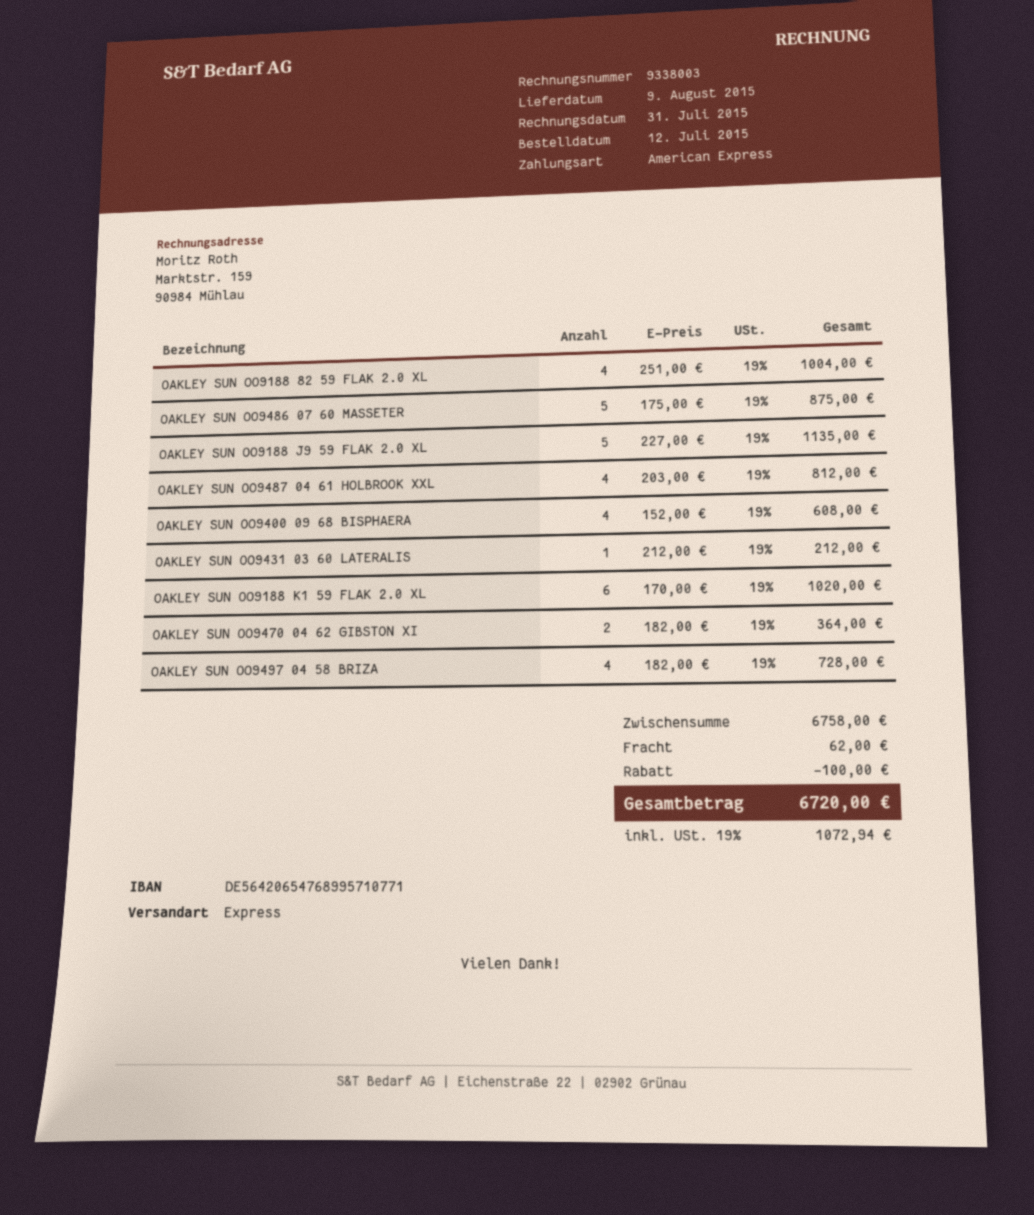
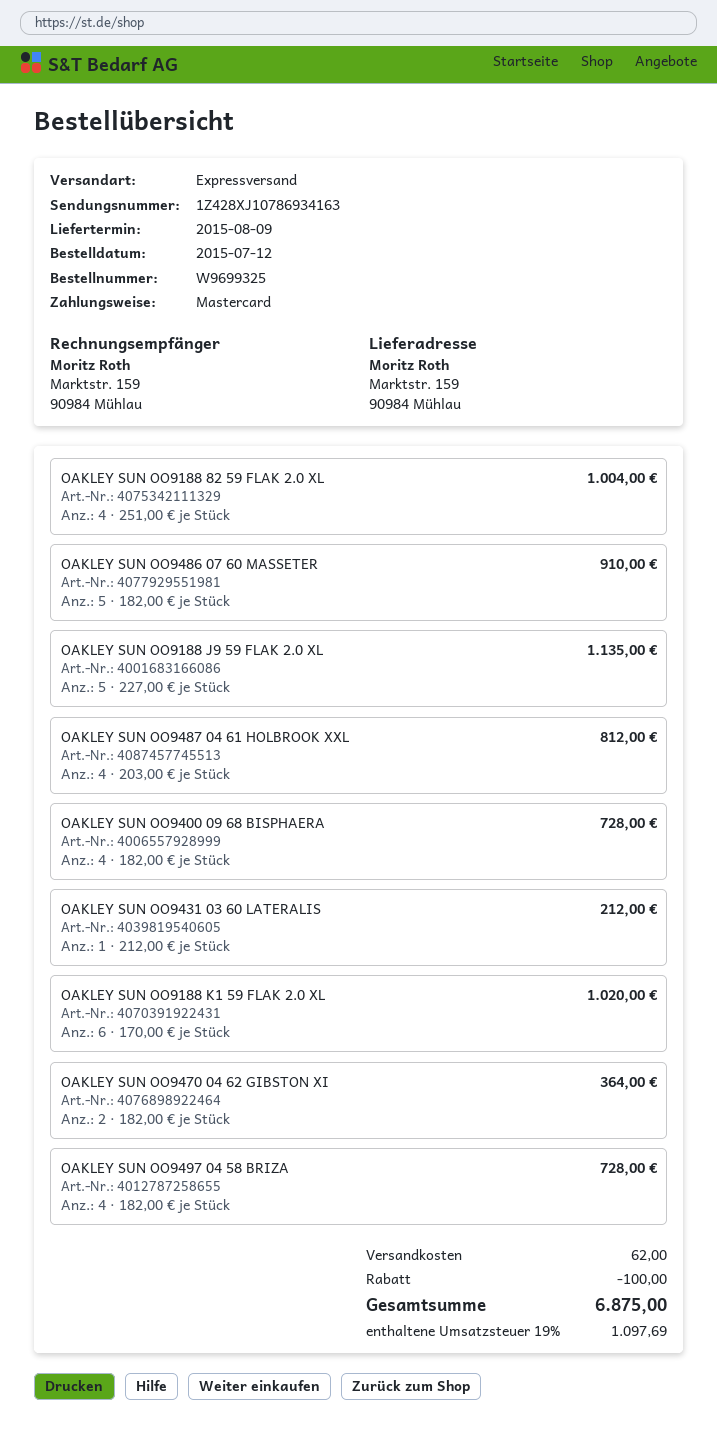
payment method: American Express -> Mastercard
OAKLEY SUN OO9486 07 60 MASSETER: 5 x 175.00 = 875.00 -> 5 x 182.00 = 910.00
OAKLEY SUN OO9400 09 68 BISPHAERA: 4 x 152.00 = 608.00 -> 4 x 182.00 = 728.00
tax: 19% = 1072.94 -> 19% = 1097.69
total: 6720.00 -> 6875.00

